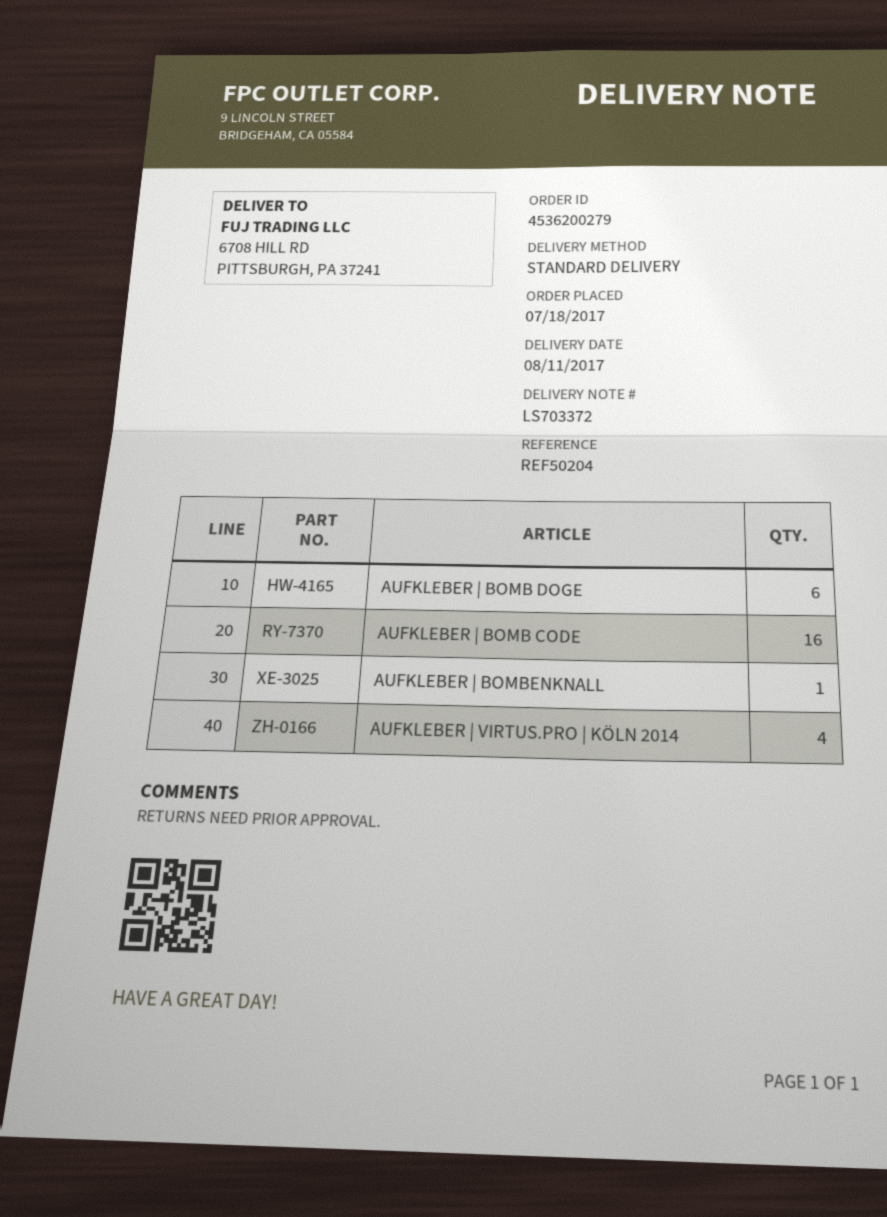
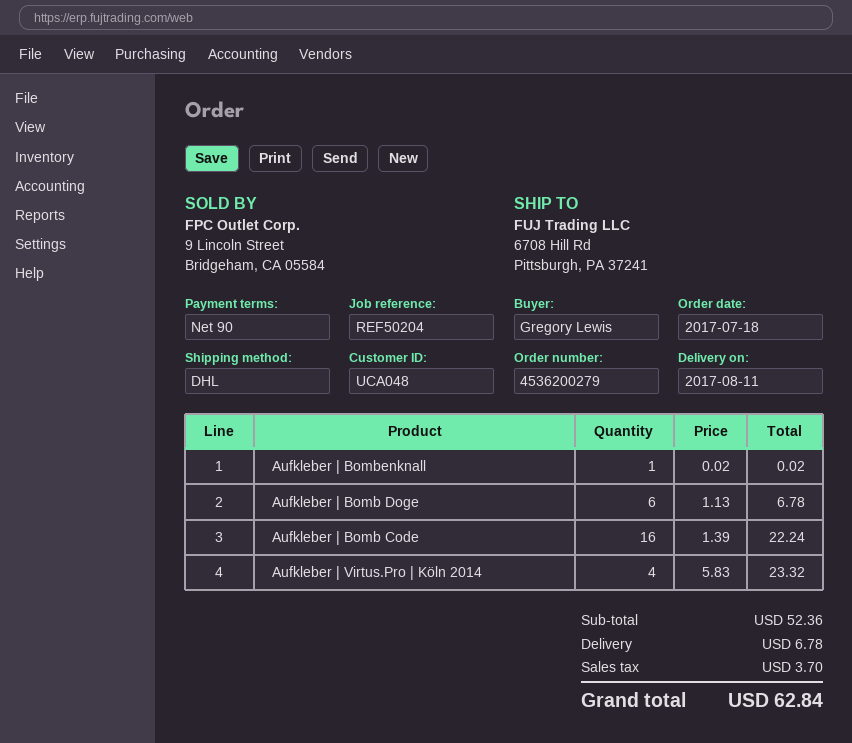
shipping method: standard -> DHL

